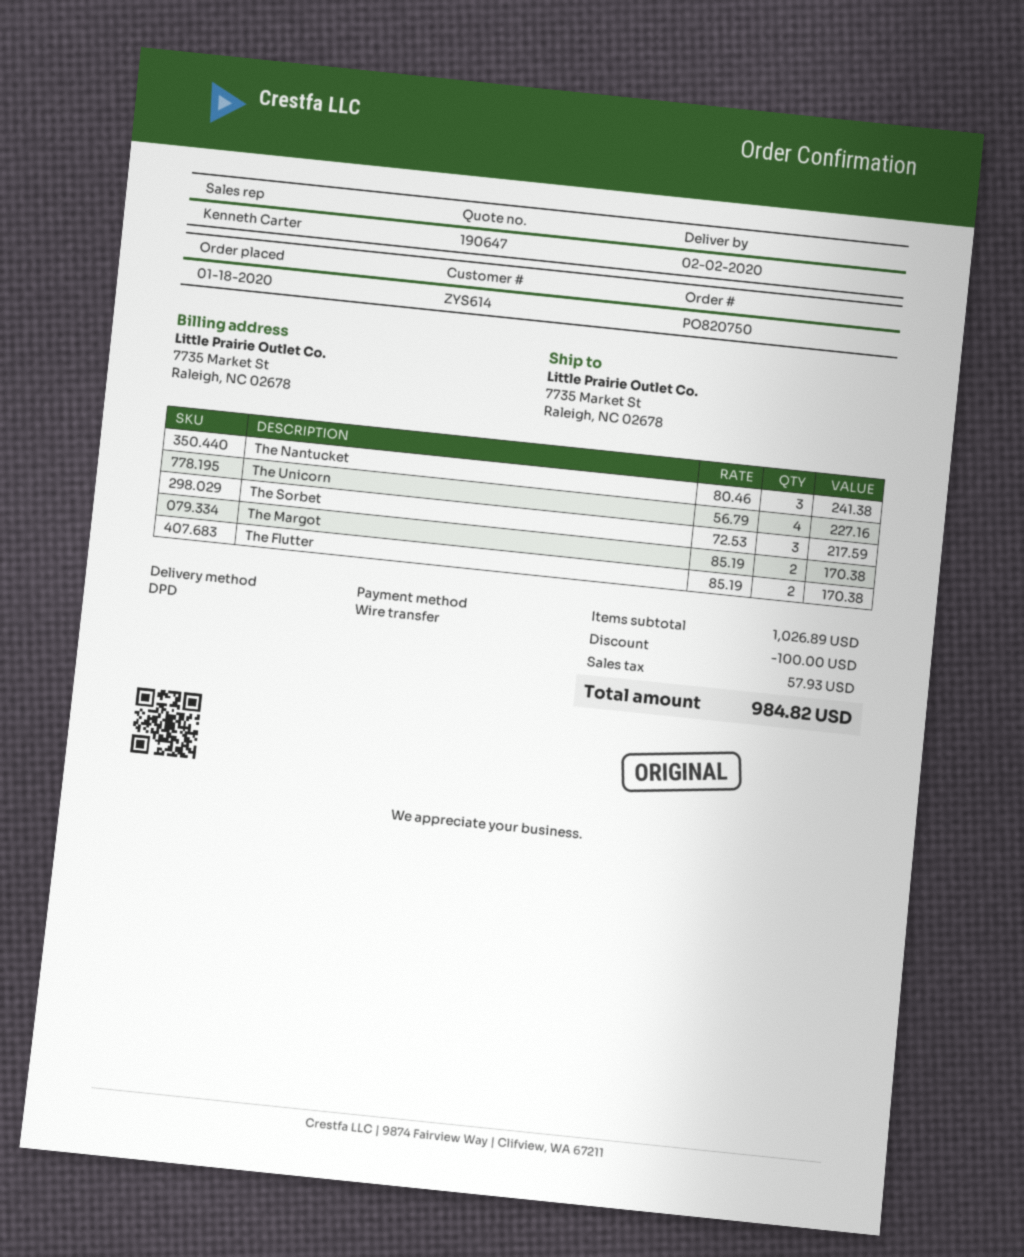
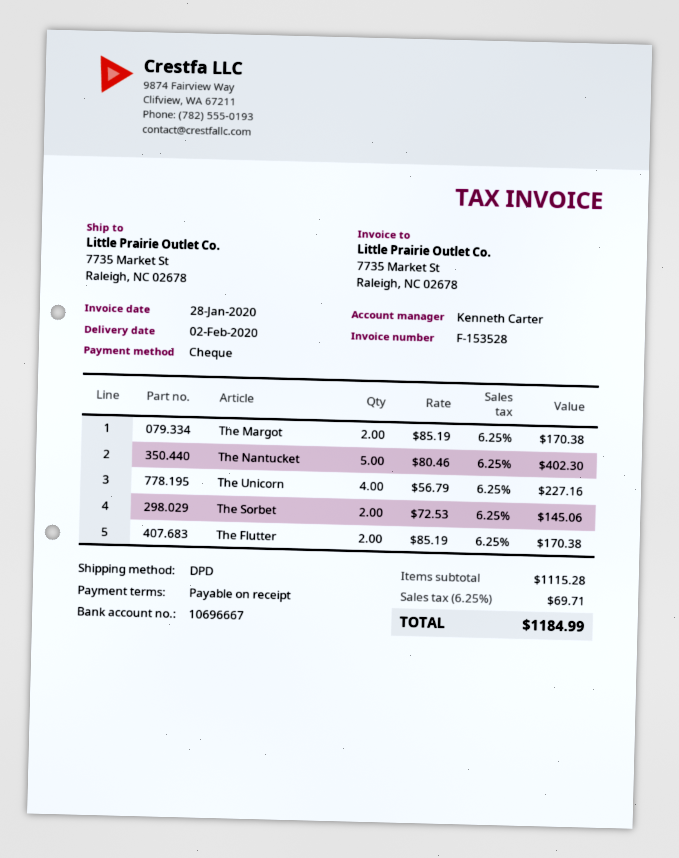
payment method: bank transfer -> cheque
The Nantucket: 3 x 80.46 = 241.38 -> 5 x 80.46 = 402.30
The Sorbet: 3 x 72.53 = 217.59 -> 2 x 72.53 = 145.06
subtotal: 1026.89 -> 1115.28
discount: 100.00 -> none
tax: 57.93 -> 69.71
total: 984.82 -> 1184.99

